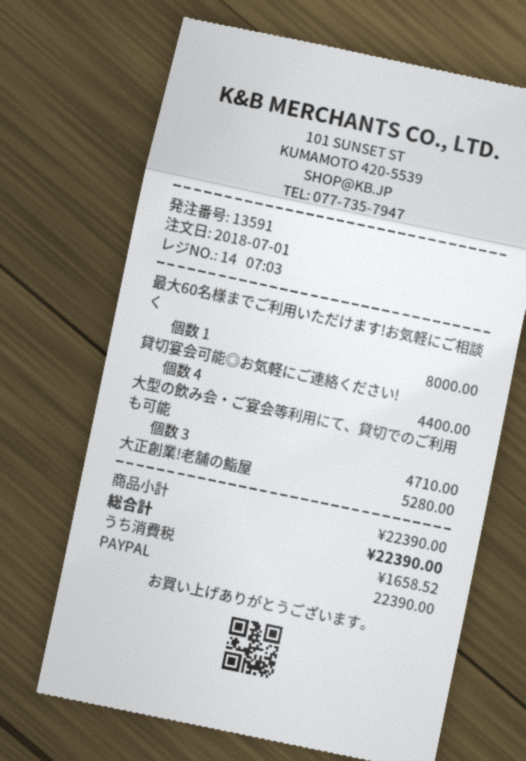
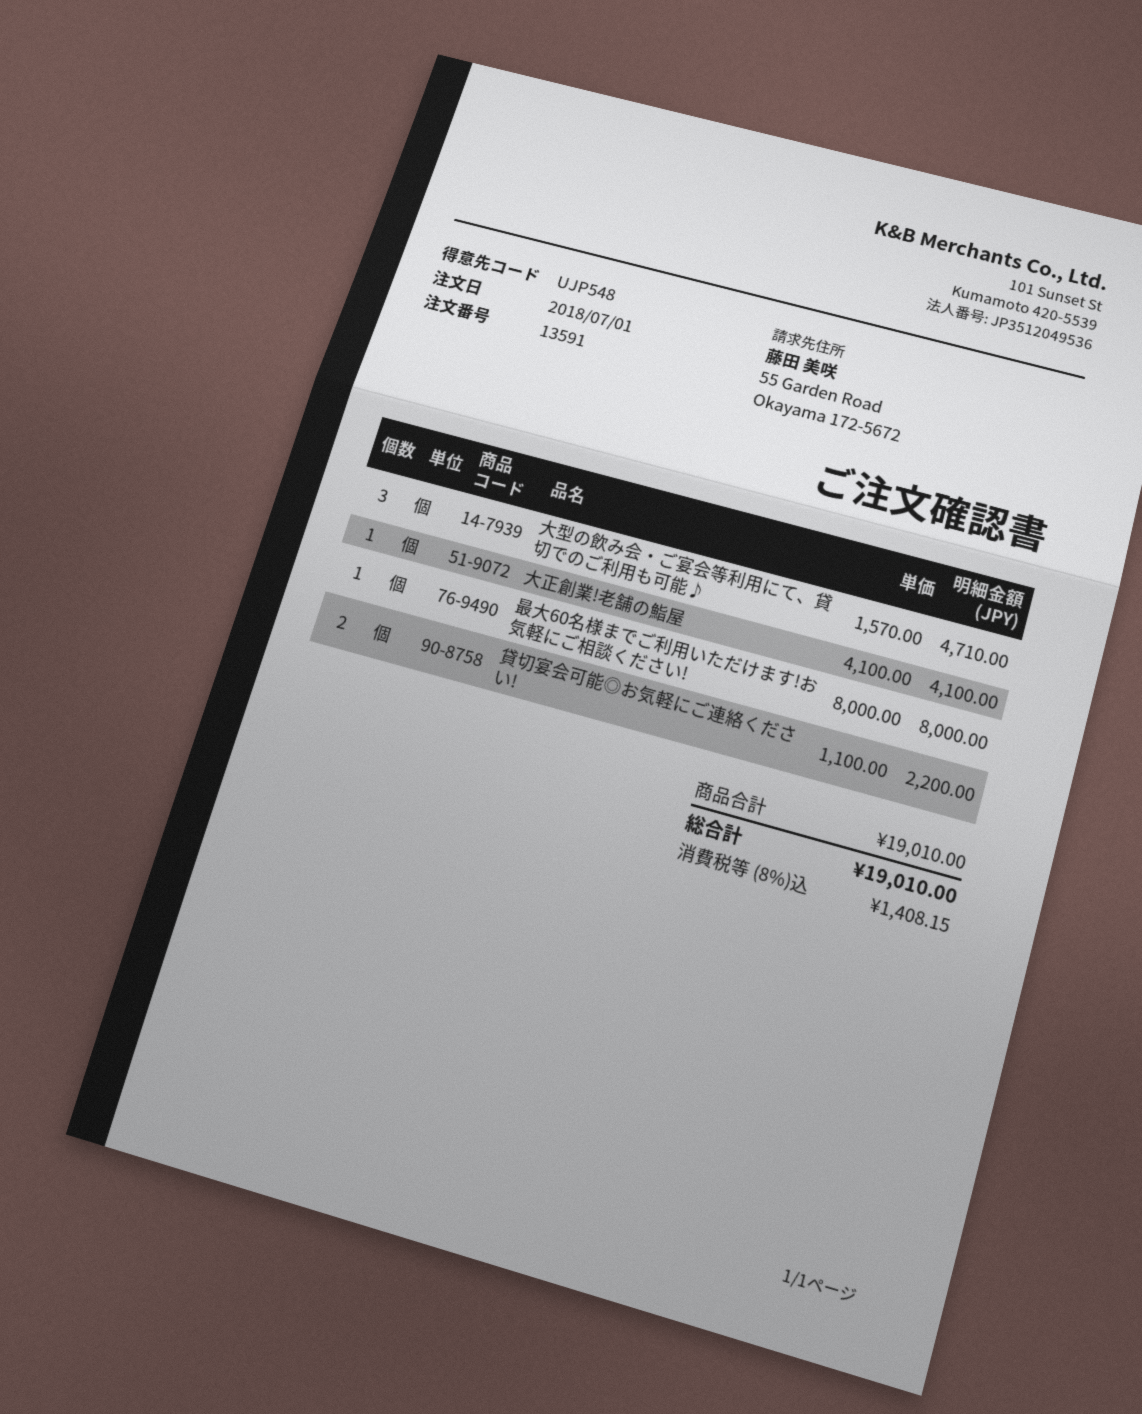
貸切宴会可能◎お気軽にご連絡ください!: 4 for 4400.00 -> 2 for 2200.00
大正創業!老舗の鮨屋: 1 for 5280.00 -> 1 for 4100.00
subtotal: 22390.00 -> 19010.00
tax: 1658.52 -> 1408.15
total: 22390.00 -> 19010.00

